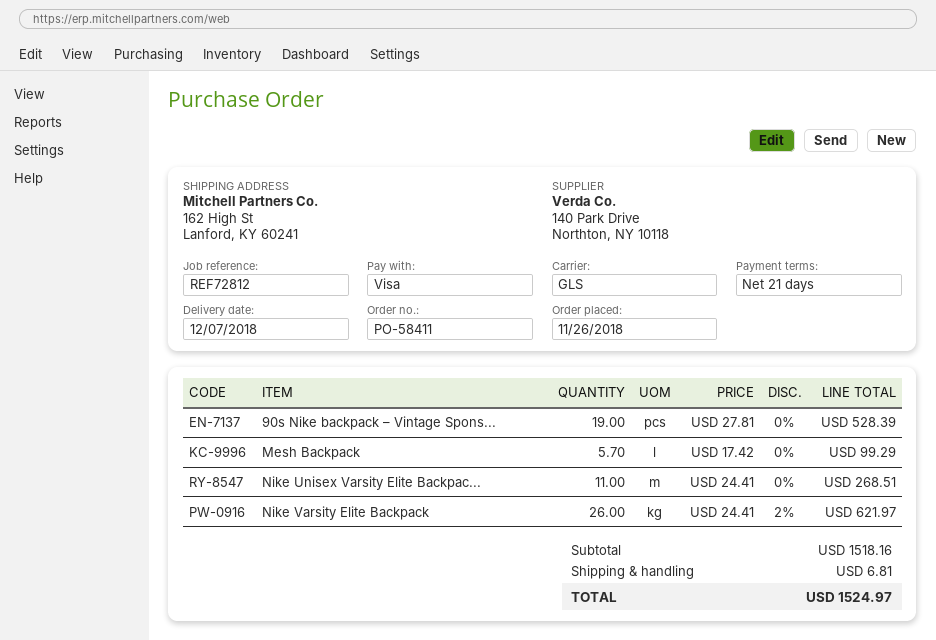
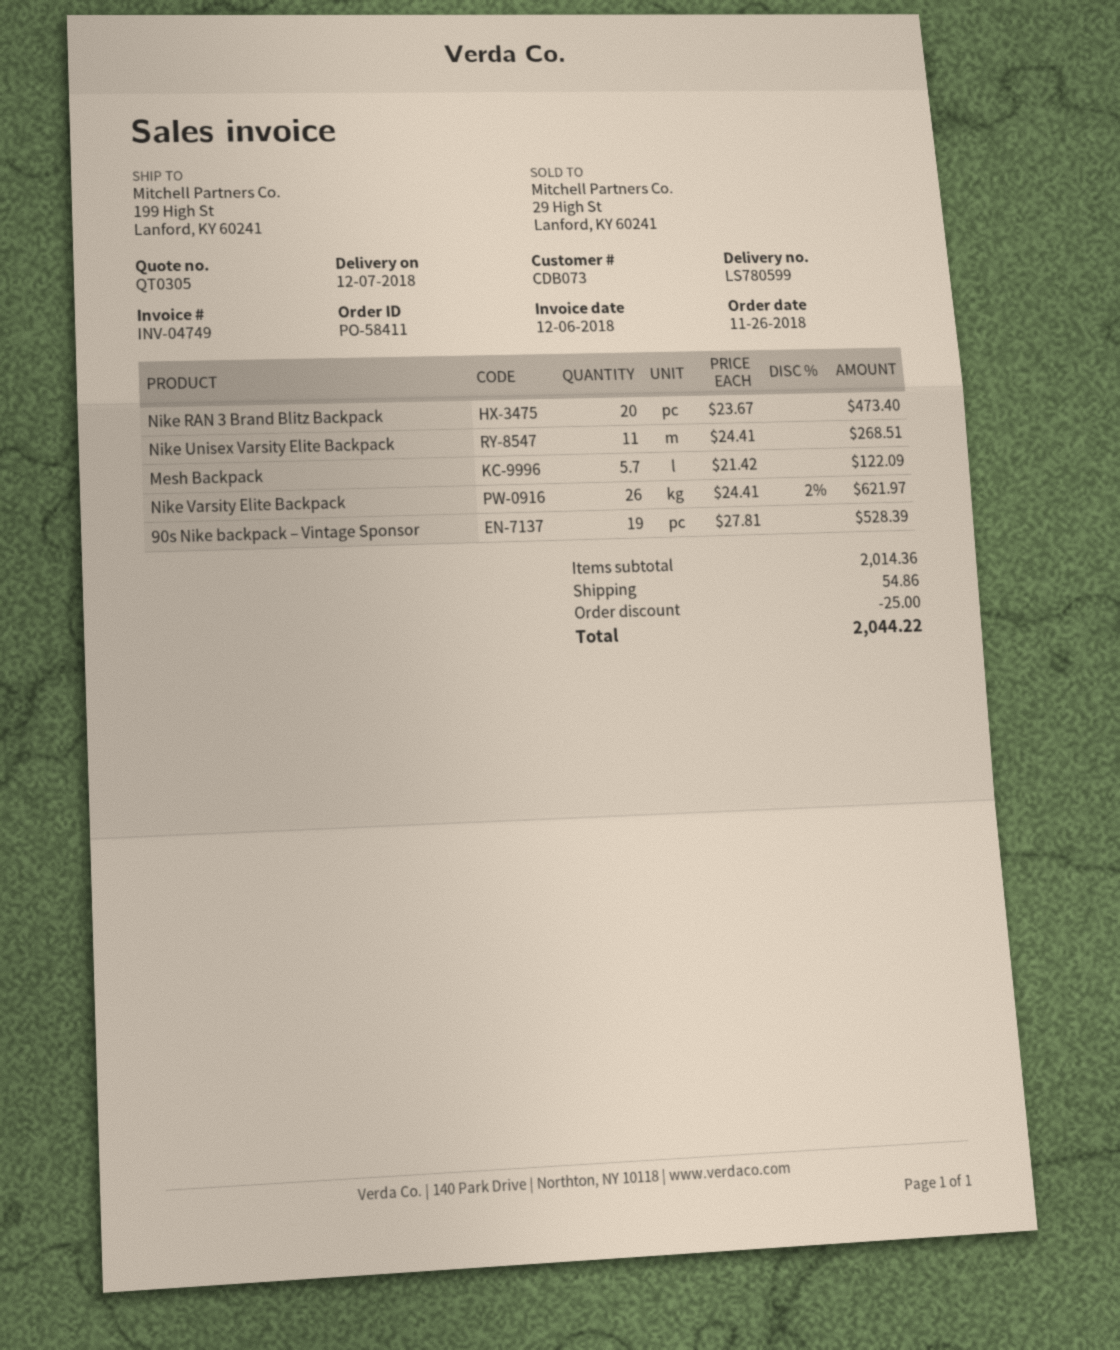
ship to: 162 High St, Lanford, KY 60241 -> 199 High St, Lanford, KY 60241
Mesh Backpack: 5.7 x 17.42 = 99.29 -> 5.7 x 21.42 = 122.09
Nike RAN 3 Brand Blitz Backpack: none -> 20 x 23.67 = 473.40
subtotal: 1518.16 -> 2014.36
discount: none -> 25.00
shipping: 6.81 -> 54.86
total: 1524.97 -> 2044.22

